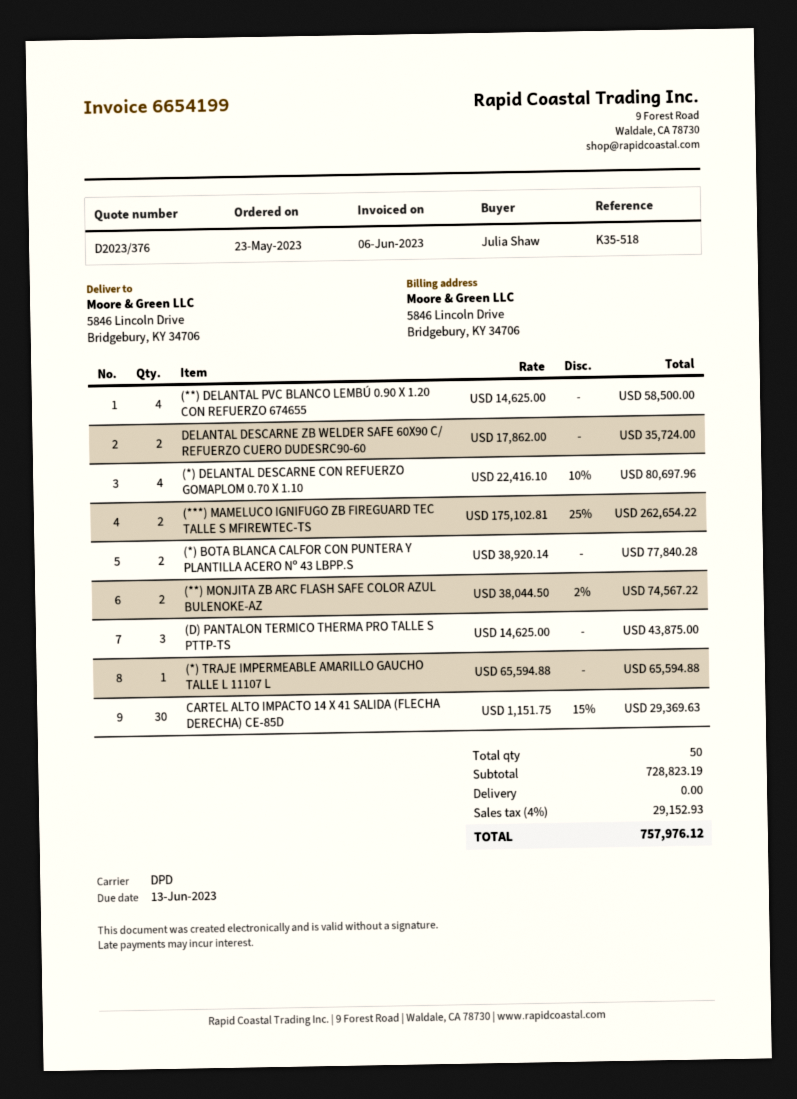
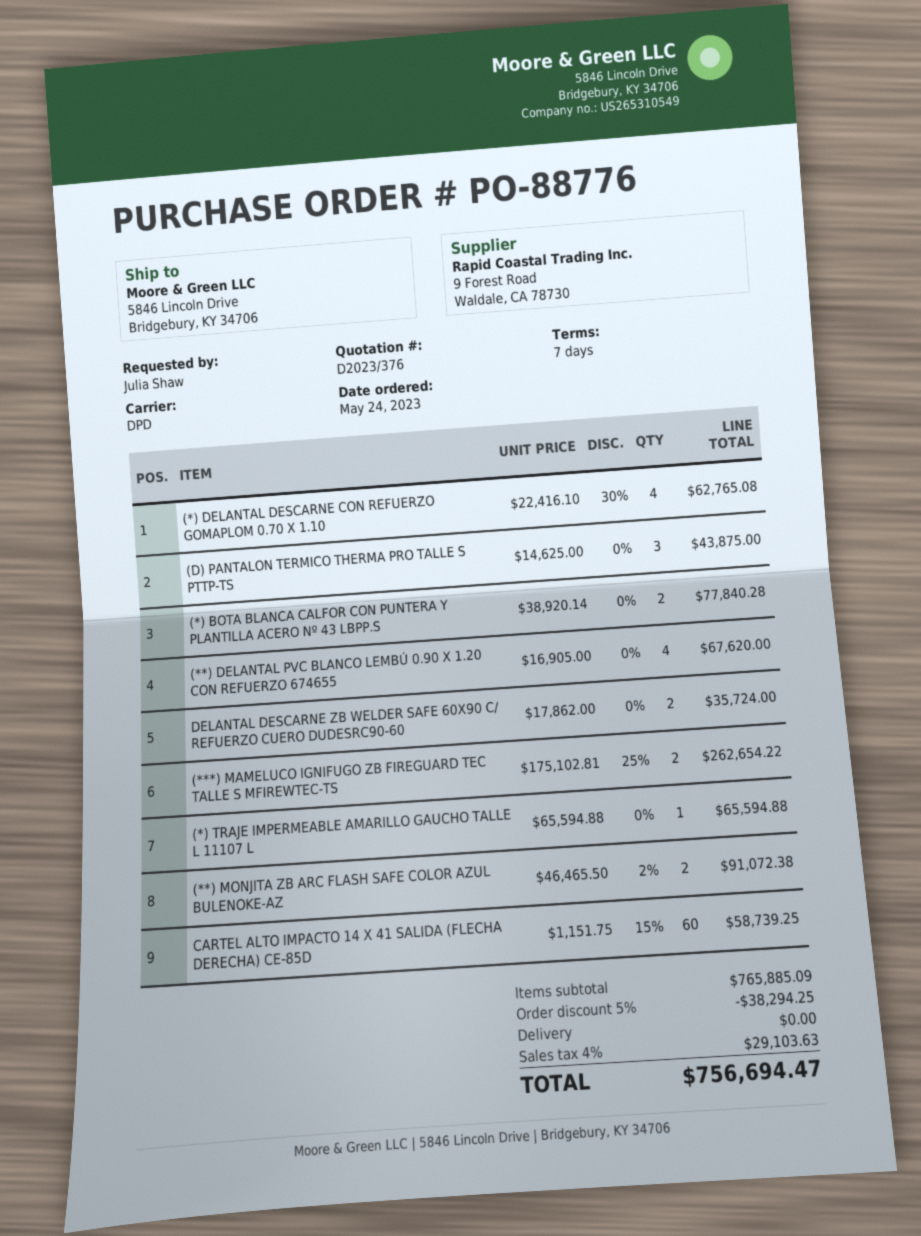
order date: 2023-05-23 -> 2023-05-24
(**) DELANTAL PVC BLANCO LEMBÚ 0.90 X 1.20 CON REFUERZO 674655: 4 x 14625.00 = 58500.00 -> 4 x 16905.00 = 67620.00
(*) DELANTAL DESCARNE CON REFUERZO GOMAPLOM 0.70 X 1.10: 4 x 22416.10 - 10% = 80697.96 -> 4 x 22416.10 - 30% = 62765.08
(**) MONJITA ZB ARC FLASH SAFE COLOR AZUL BULENOKE-AZ: 2 x 38044.50 - 2% = 74567.22 -> 2 x 46465.50 - 2% = 91072.38
CARTEL ALTO IMPACTO 14 X 41 SALIDA (FLECHA DERECHA) CE-85D: 30 x 1151.75 - 15% = 29369.63 -> 60 x 1151.75 - 15% = 58739.25
subtotal: 728823.19 -> 765885.09
discount: none -> 5% = 38294.25
tax: 4% = 29152.93 -> 4% = 29103.63
total: 757976.12 -> 756694.47

